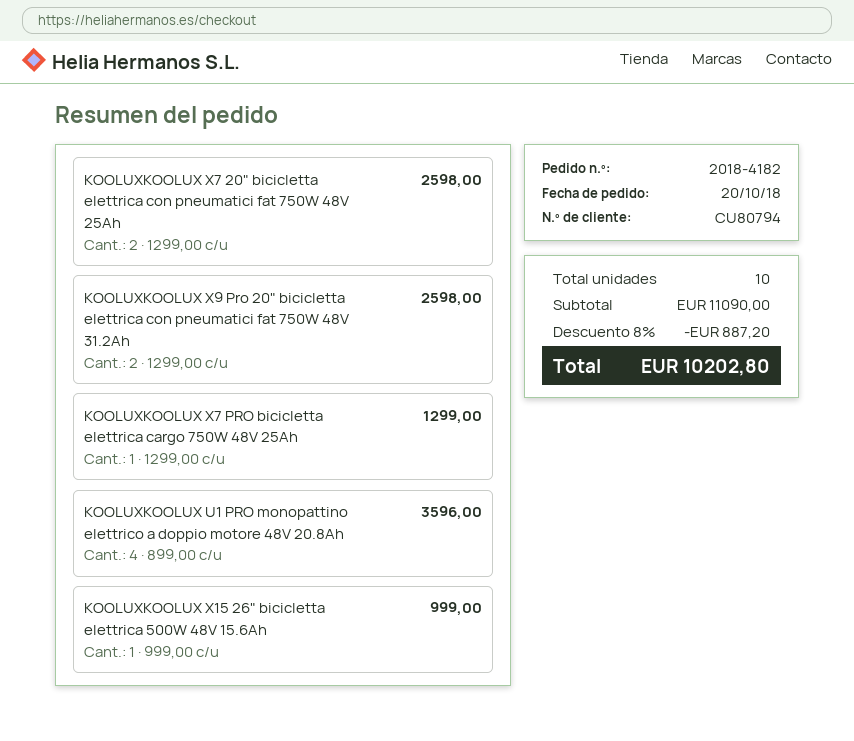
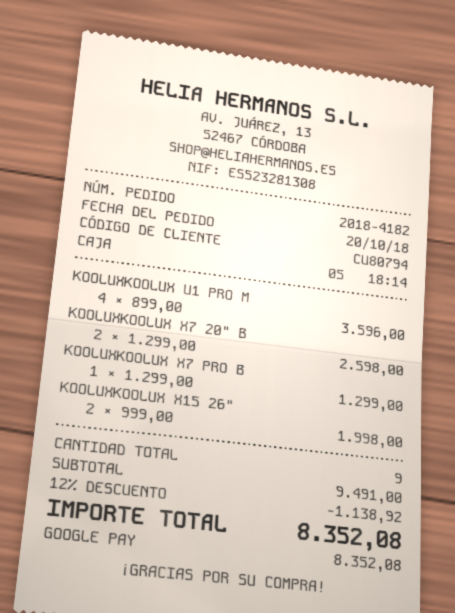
KOOLUXKOOLUX X9 Pro 20" bicicletta elettrica con pneumatici fat 750W 48V 31.2Ah: 2 x 1299.00 = 2598.00 -> none
KOOLUXKOOLUX X15 26" bicicletta elettrica 500W 48V 15.6Ah: 1 x 999.00 = 999.00 -> 2 x 999.00 = 1998.00
total quantity: 10 -> 9
subtotal: 11090.00 -> 9491.00
discount: 8% = 887.20 -> 12% = 1138.92
total: 10202.80 -> 8352.08

